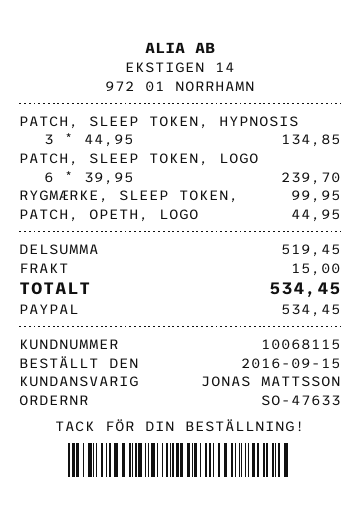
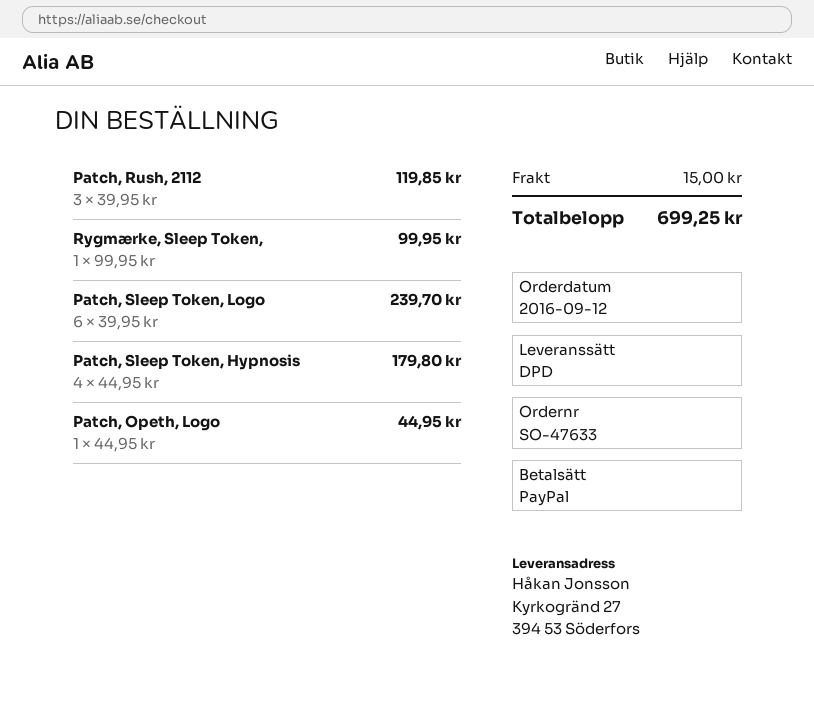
order date: 2016-09-15 -> 2016-09-12
PATCH, SLEEP TOKEN, HYPNOSIS: 3 x 44.95 = 134.85 -> 4 x 44.95 = 179.80
Patch, Rush, 2112: none -> 3 x 39.95 = 119.85
total: 534.45 -> 699.25

